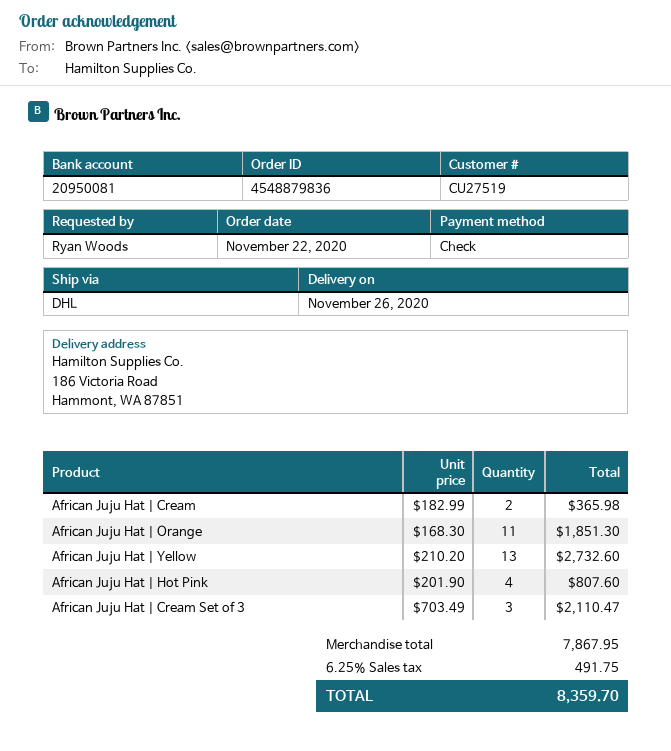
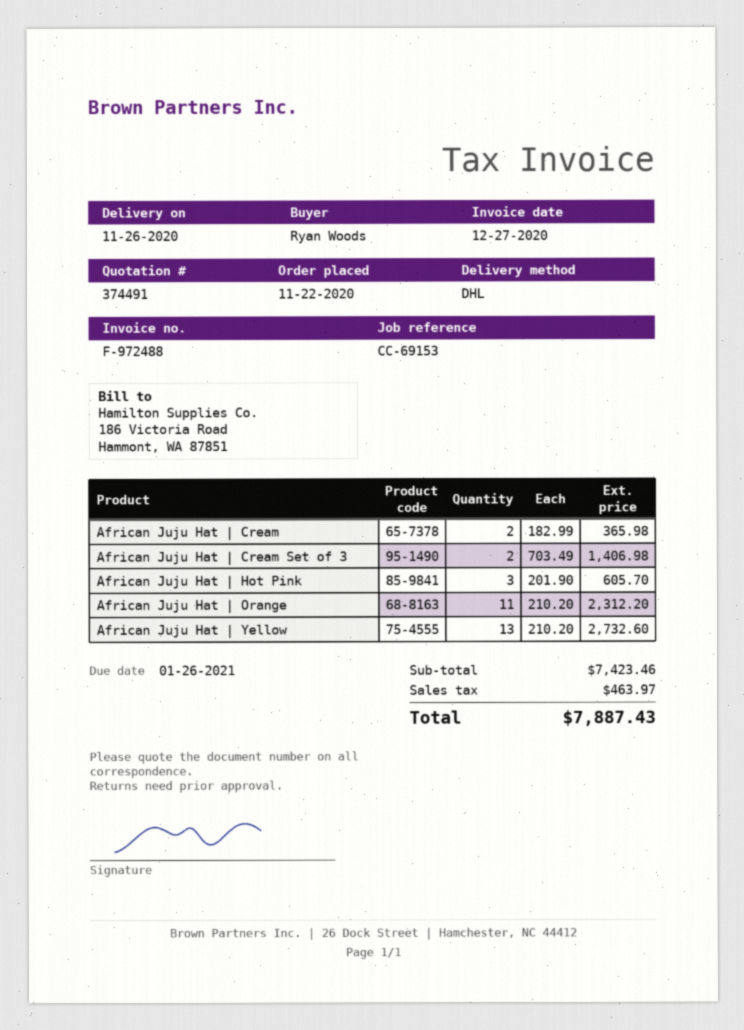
African Juju Hat | Orange: 11 x 168.30 = 1851.30 -> 11 x 210.20 = 2312.20
African Juju Hat | Hot Pink: 4 x 201.90 = 807.60 -> 3 x 201.90 = 605.70
African Juju Hat | Cream Set of 3: 3 x 703.49 = 2110.47 -> 2 x 703.49 = 1406.98
subtotal: 7867.95 -> 7423.46
tax: 491.75 -> 463.97
total: 8359.70 -> 7887.43

